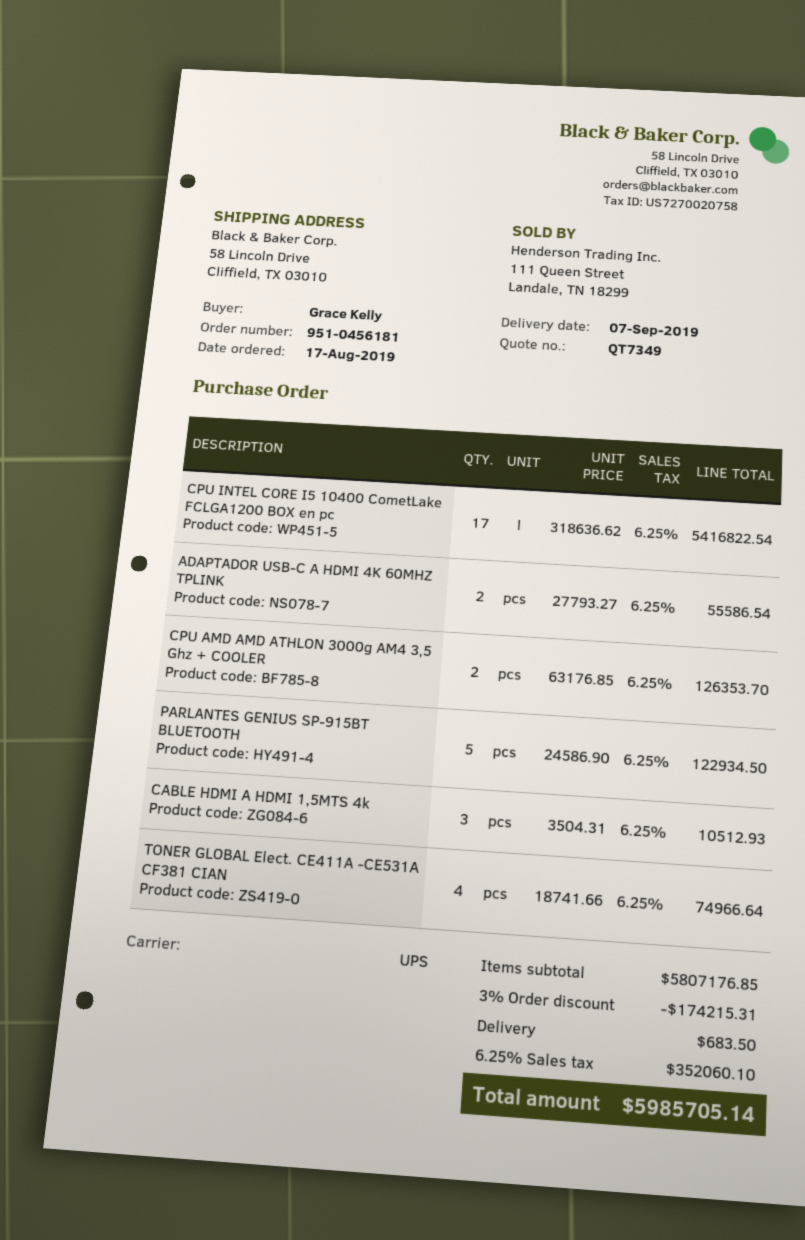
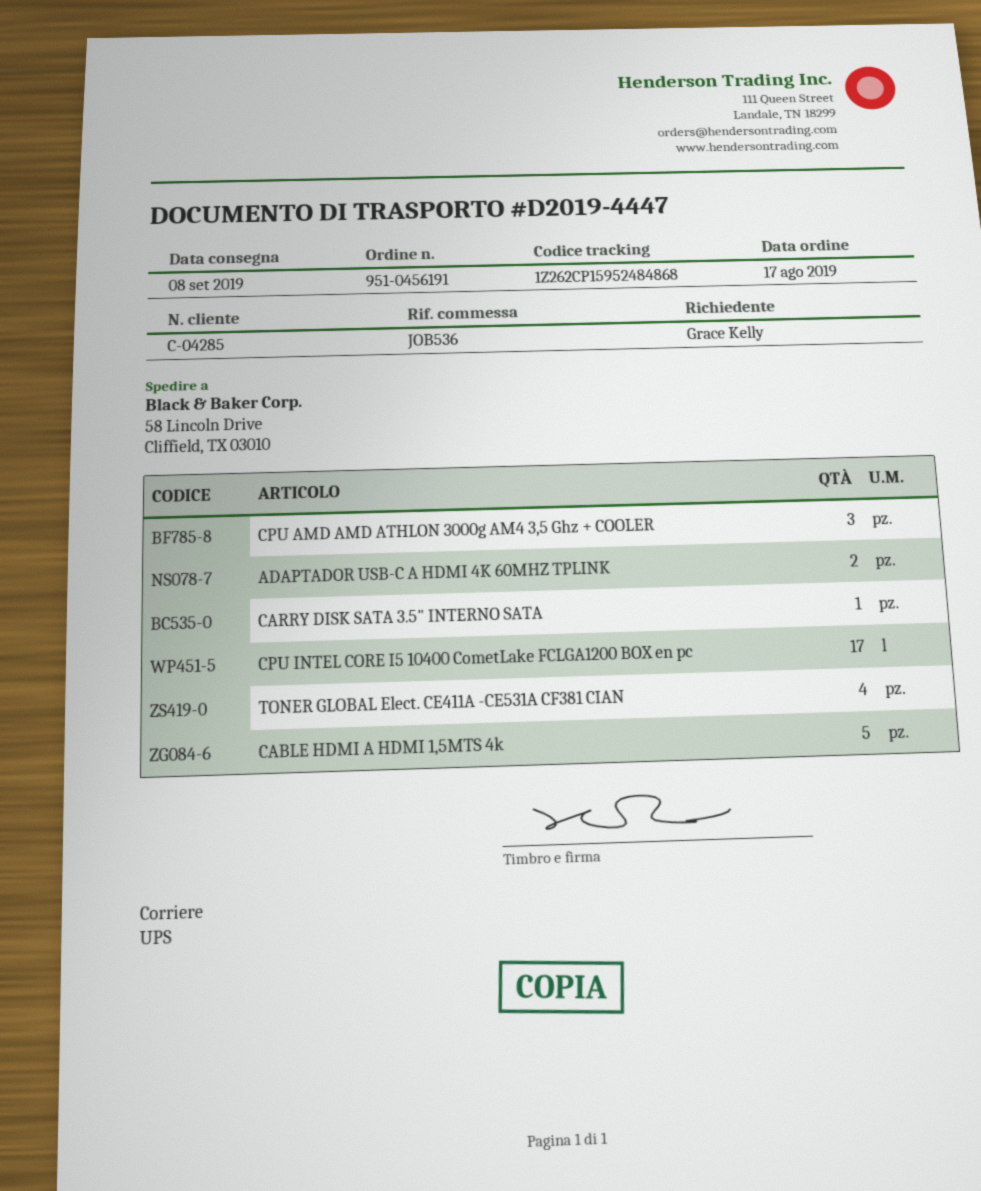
order number: 951-0456181 -> 951-0456191
delivery date: 2019-09-07 -> 2019-09-08
CPU AMD AMD ATHLON 3000g AM4 3,5 Ghz + COOLER: 2 -> 3
PARLANTES GENIUS SP-915BT BLUETOOTH: 5 -> none
CABLE HDMI A HDMI 1,5MTS 4k: 3 -> 5
CARRY DISK SATA 3.5" INTERNO SATA: none -> 1

